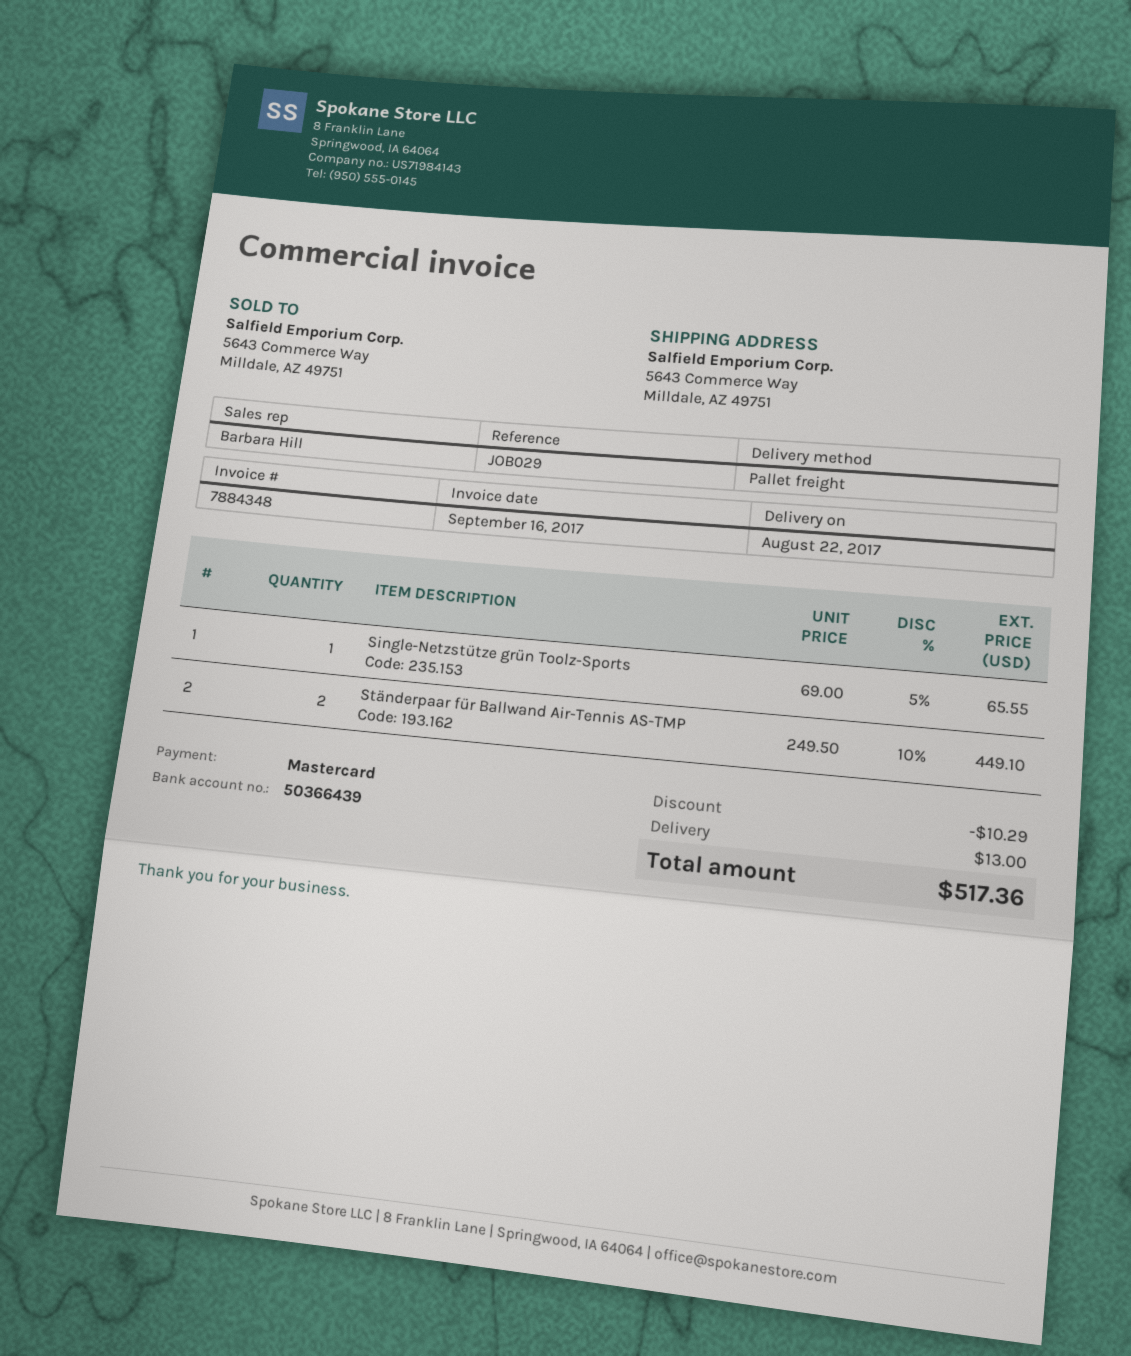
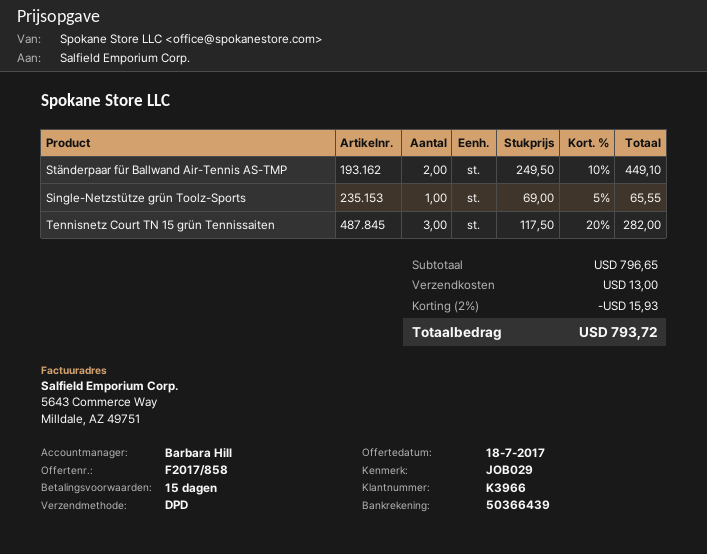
shipping method: pallet freight -> DPD
Tennisnetz Court TN 15 grün Tennissaiten: none -> 3 x 117.50 - 20% = 282.00
discount: 10.29 -> 15.93
total: 517.36 -> 793.72

